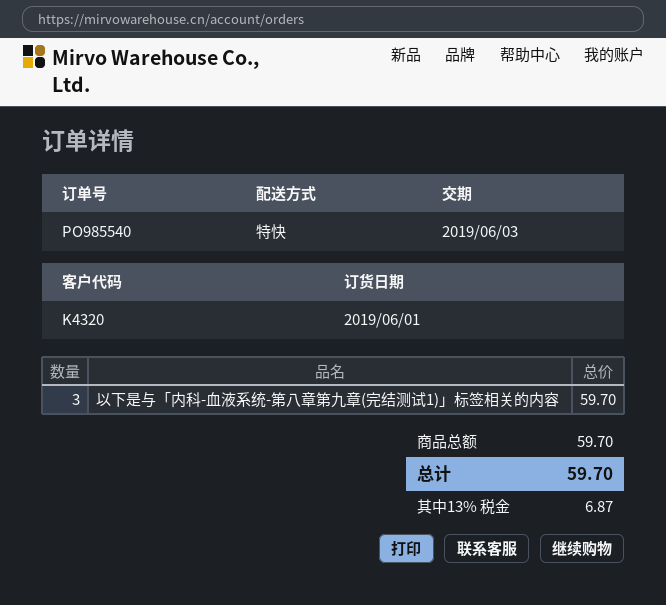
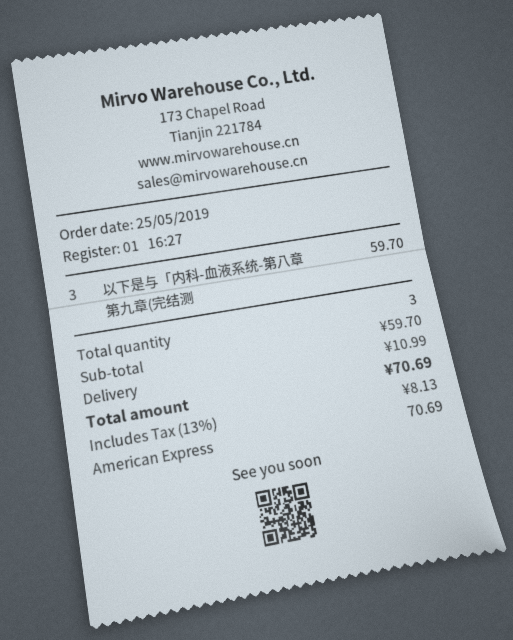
order date: 2019-06-01 -> 2019-05-25
shipping: none -> 10.99
tax: 13% = 6.87 -> 13% = 8.13
total: 59.70 -> 70.69

